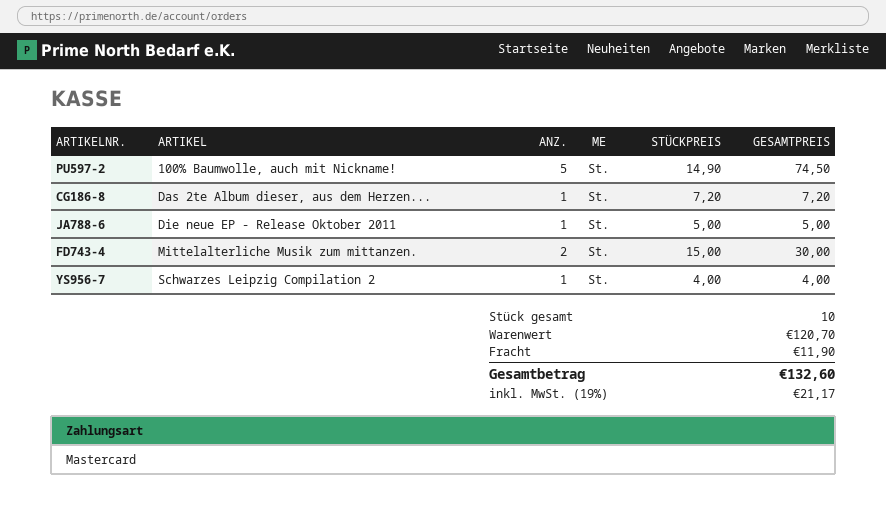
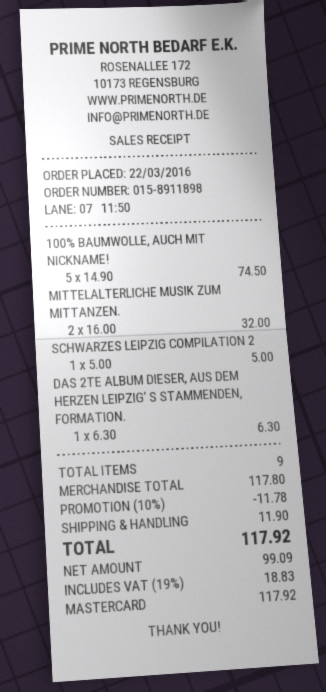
Das 2te Album dieser, aus dem Herzen...: 1 x 7.20 = 7.20 -> 1 x 6.30 = 6.30
Die neue EP - Release Oktober 2011: 1 x 5.00 = 5.00 -> none
Mittelalterliche Musik zum mittanzen.: 2 x 15.00 = 30.00 -> 2 x 16.00 = 32.00
Schwarzes Leipzig Compilation 2: 1 x 4.00 = 4.00 -> 1 x 5.00 = 5.00
total quantity: 10 -> 9
subtotal: 120.70 -> 117.80
discount: none -> 10% = 11.78
tax: 19% = 21.17 -> 19% = 18.83
total: 132.60 -> 117.92

